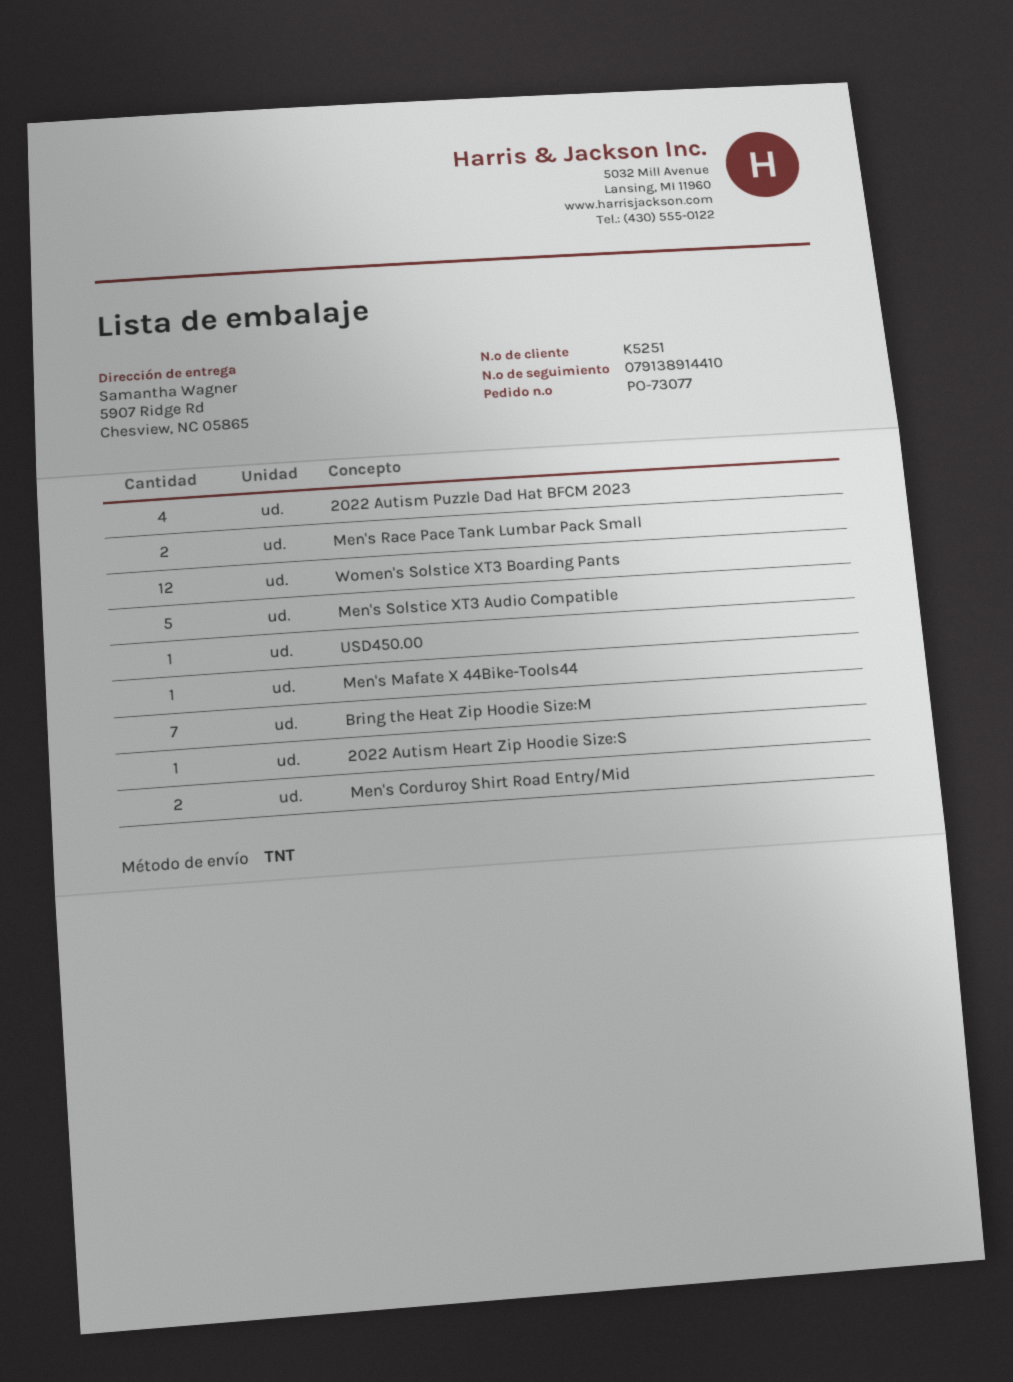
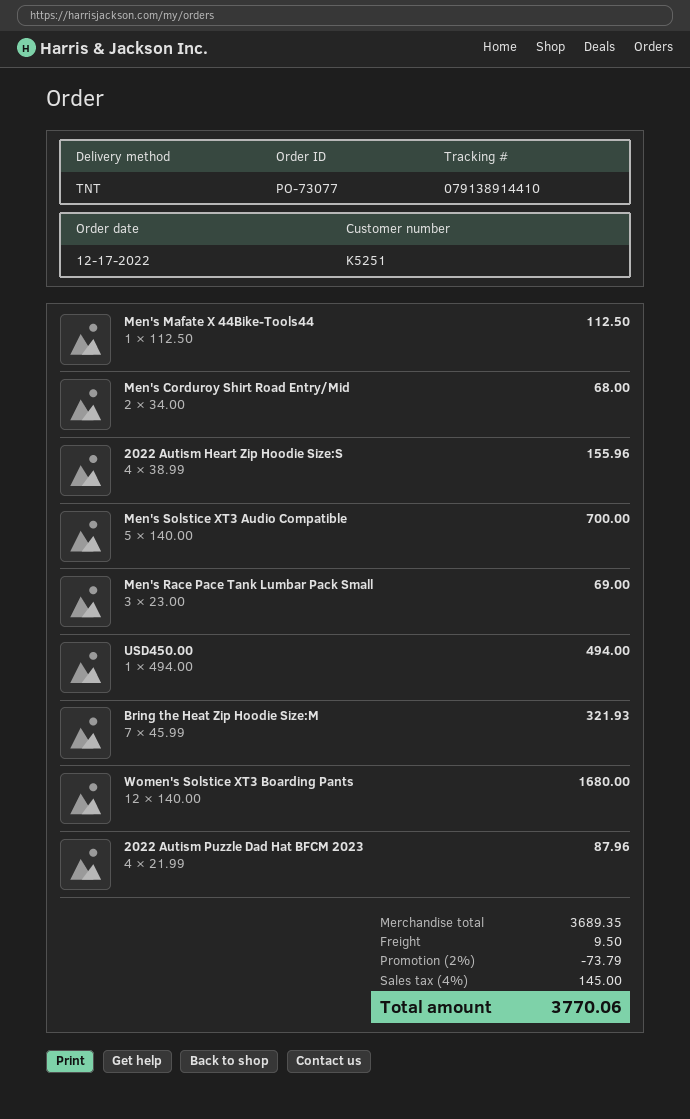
Men's Race Pace Tank Lumbar Pack Small: 2 -> 3
2022 Autism Heart Zip Hoodie Size:S: 1 -> 4

